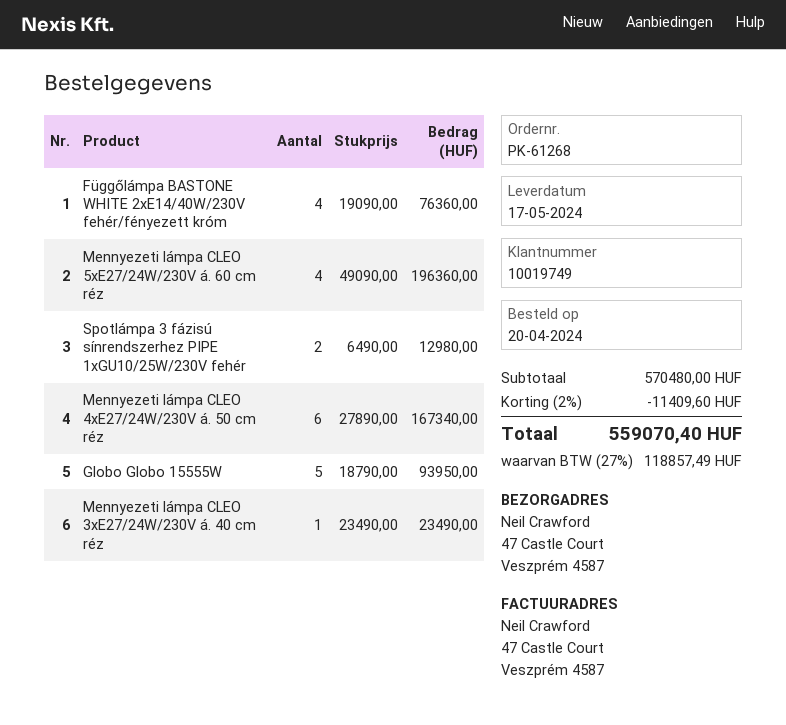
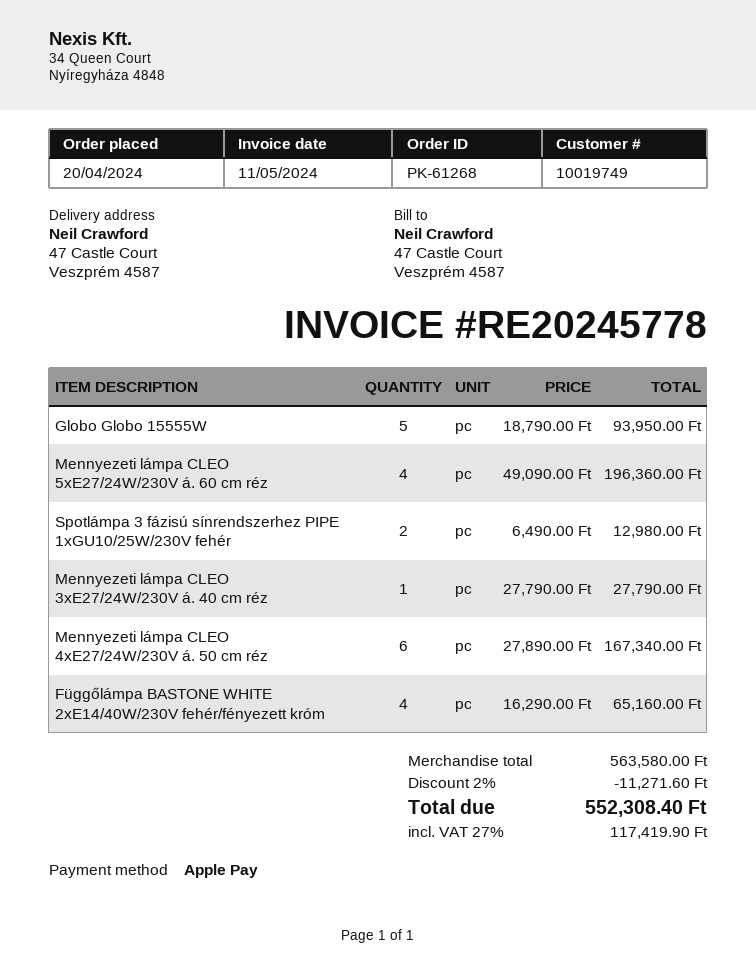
Függőlámpa BASTONE WHITE 2xE14/40W/230V fehér/fényezett króm: 4 x 19090.00 = 76360.00 -> 4 x 16290.00 = 65160.00
Mennyezeti lámpa CLEO 3xE27/24W/230V á. 40 cm réz: 1 x 23490.00 = 23490.00 -> 1 x 27790.00 = 27790.00
subtotal: 570480.00 -> 563580.00
discount: 2% = 11409.60 -> 2% = 11271.60
tax: 27% = 118857.49 -> 27% = 117419.90
total: 559070.40 -> 552308.40

